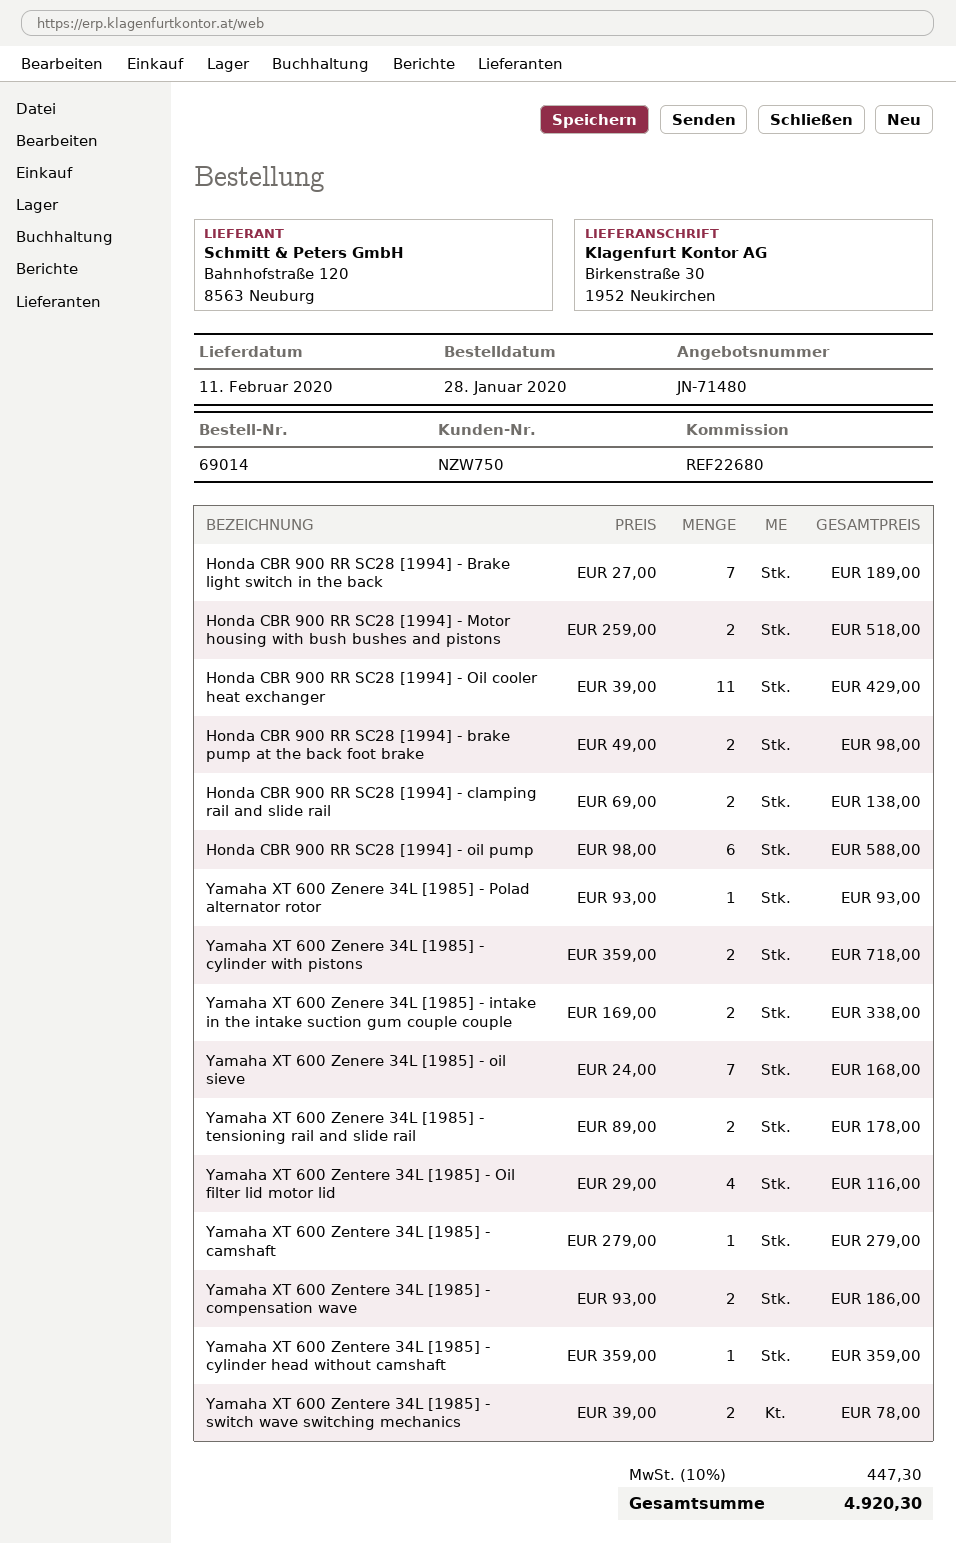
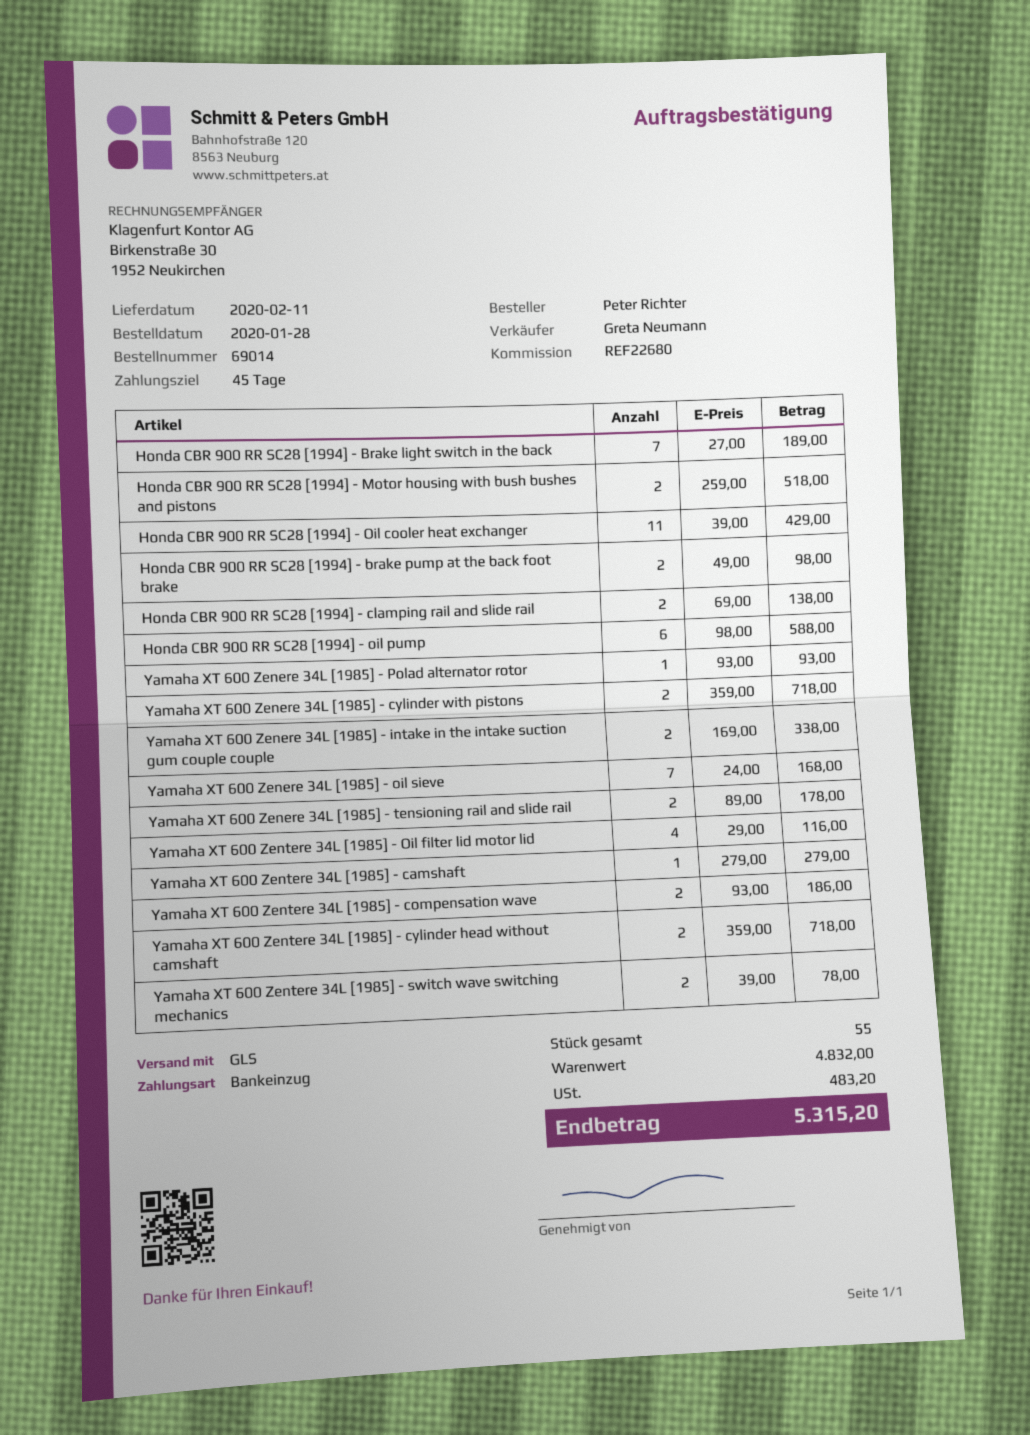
Yamaha XT 600 Zentere 34L [1985] - cylinder head without camshaft: 1 x 359.00 = 359.00 -> 2 x 359.00 = 718.00
tax: 447.30 -> 483.20
total: 4920.30 -> 5315.20

